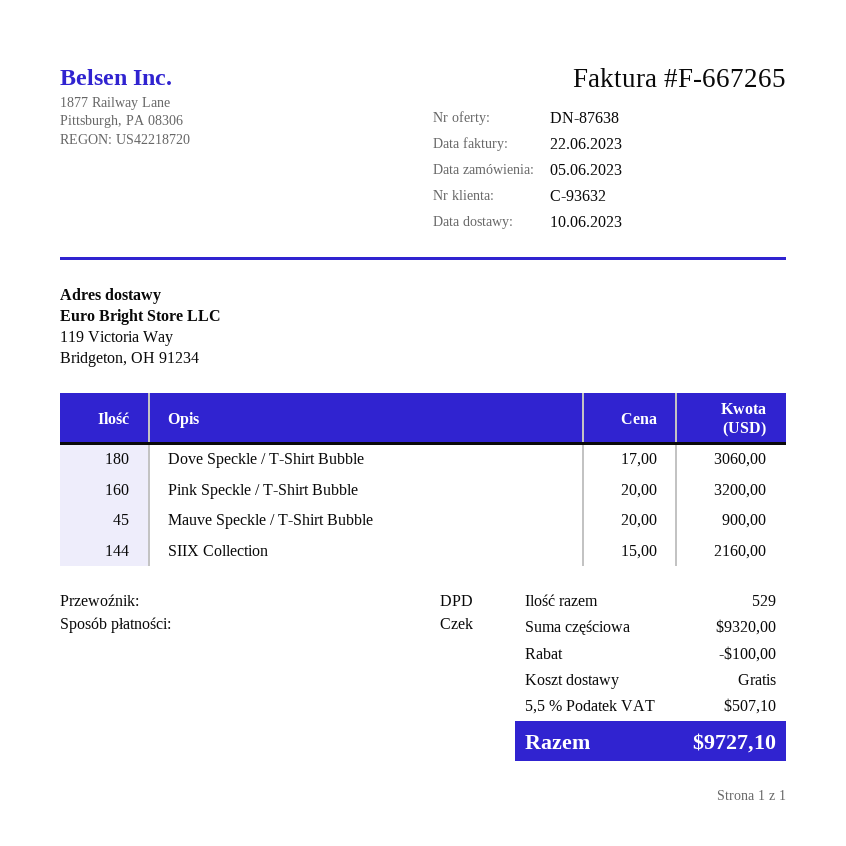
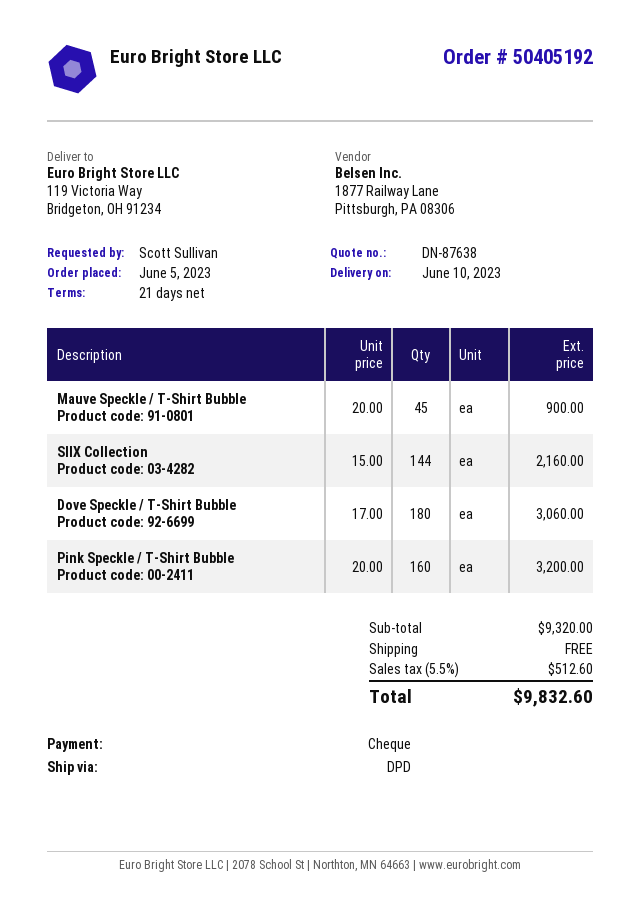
discount: 100.00 -> none
tax: 5.5% = 507.10 -> 5.5% = 512.60
total: 9727.10 -> 9832.60

